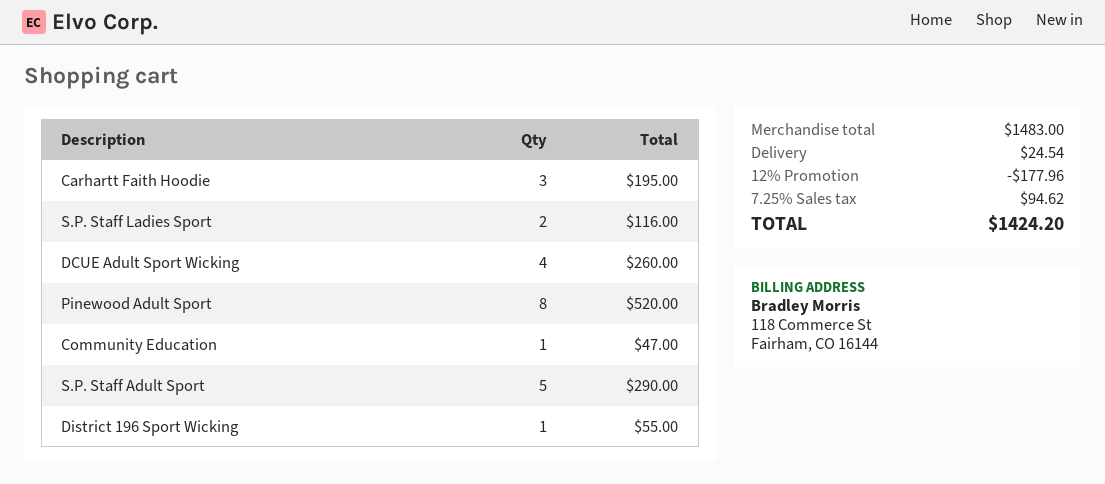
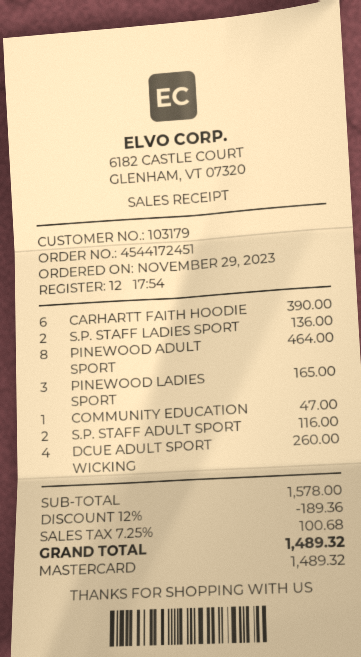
Carhartt Faith Hoodie: 3 for 195.00 -> 6 for 390.00
S.P. Staff Ladies Sport: 2 for 116.00 -> 2 for 136.00
Pinewood Adult Sport: 8 for 520.00 -> 8 for 464.00
S.P. Staff Adult Sport: 5 for 290.00 -> 2 for 116.00
District 196 Sport Wicking: 1 for 55.00 -> none
PINEWOOD LADIES SPORT: none -> 3 for 165.00
subtotal: 1483.00 -> 1578.00
discount: 12% = 177.96 -> 12% = 189.36
shipping: 24.54 -> none
tax: 7.25% = 94.62 -> 7.25% = 100.68
total: 1424.20 -> 1489.32

